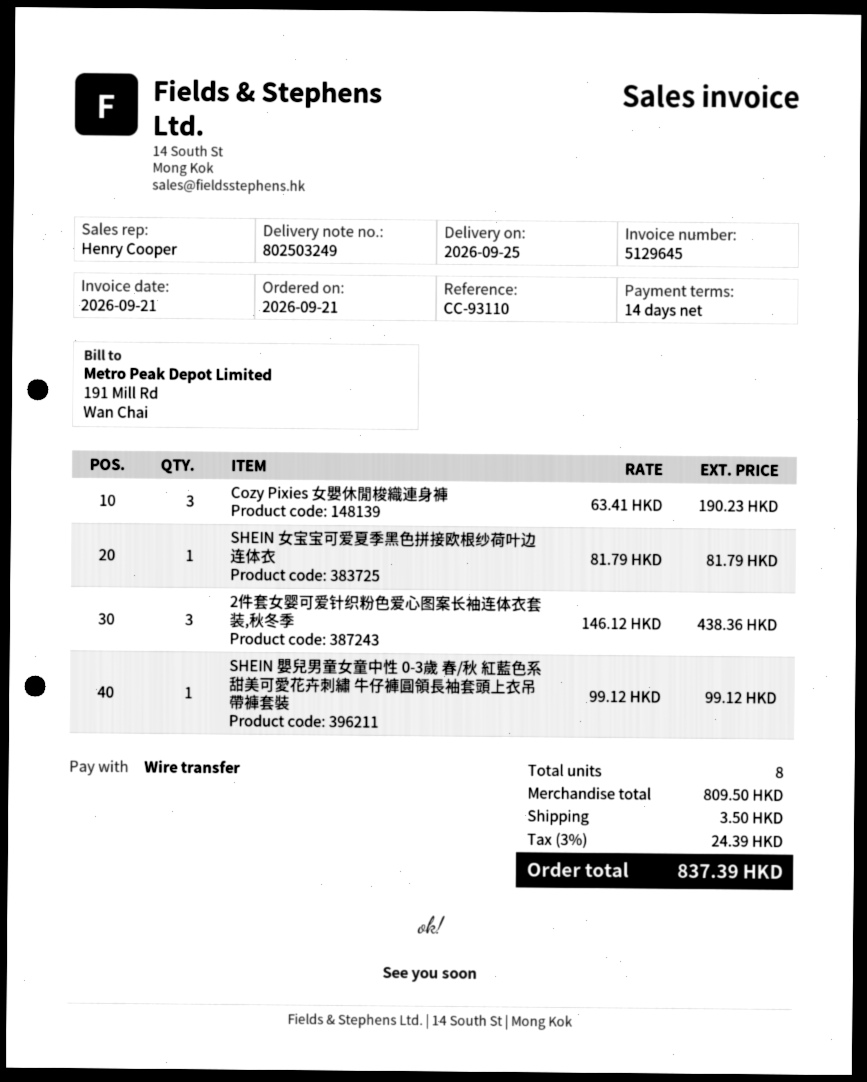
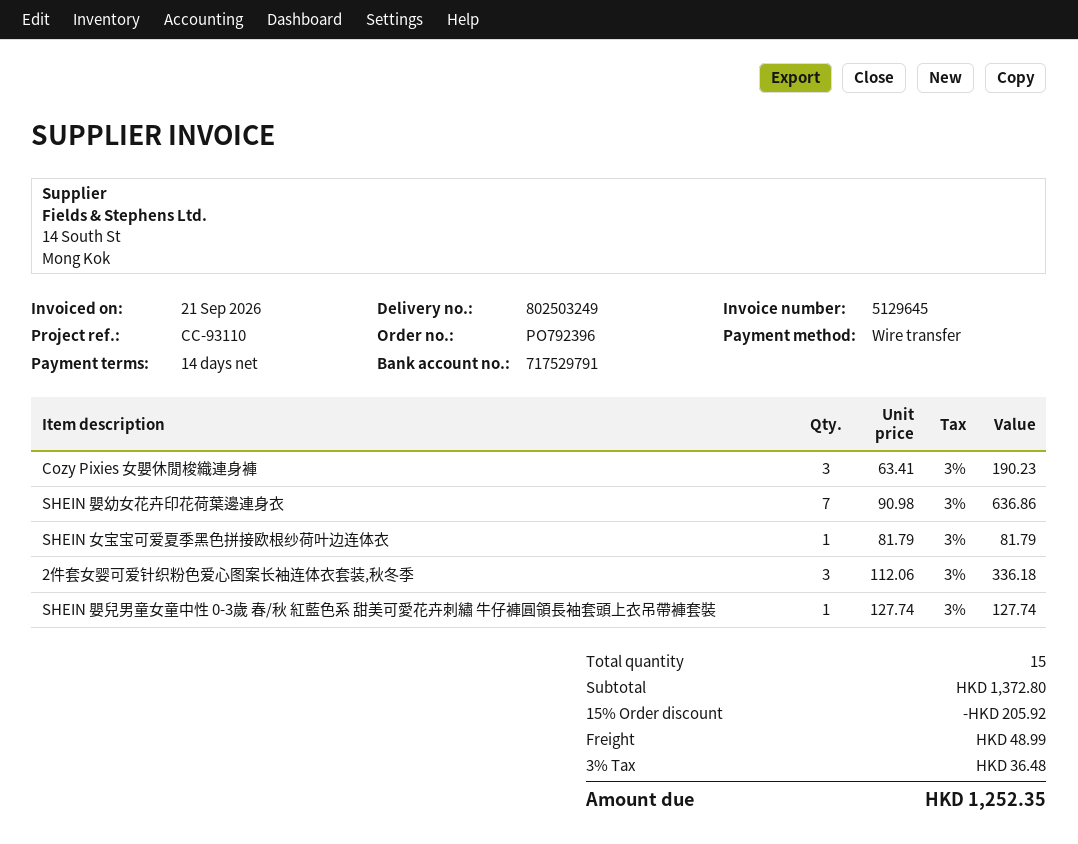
2件套女婴可爱针织粉色爱心图案长袖连体衣套装,秋冬季: 3 x 146.12 = 438.36 -> 3 x 112.06 = 336.18
SHEIN 嬰兒男童女童中性 0-3歲 春/秋 紅藍色系 甜美可愛花卉刺繡 牛仔褲圓領長袖套頭上衣吊帶褲套裝: 1 x 99.12 = 99.12 -> 1 x 127.74 = 127.74
SHEIN 嬰幼女花卉印花荷葉邊連身衣: none -> 7 x 90.98 = 636.86
total quantity: 8 -> 15
subtotal: 809.50 -> 1372.80
discount: none -> 15% = 205.92
shipping: 3.50 -> 48.99
tax: 3% = 24.39 -> 3% = 36.48
total: 837.39 -> 1252.35

